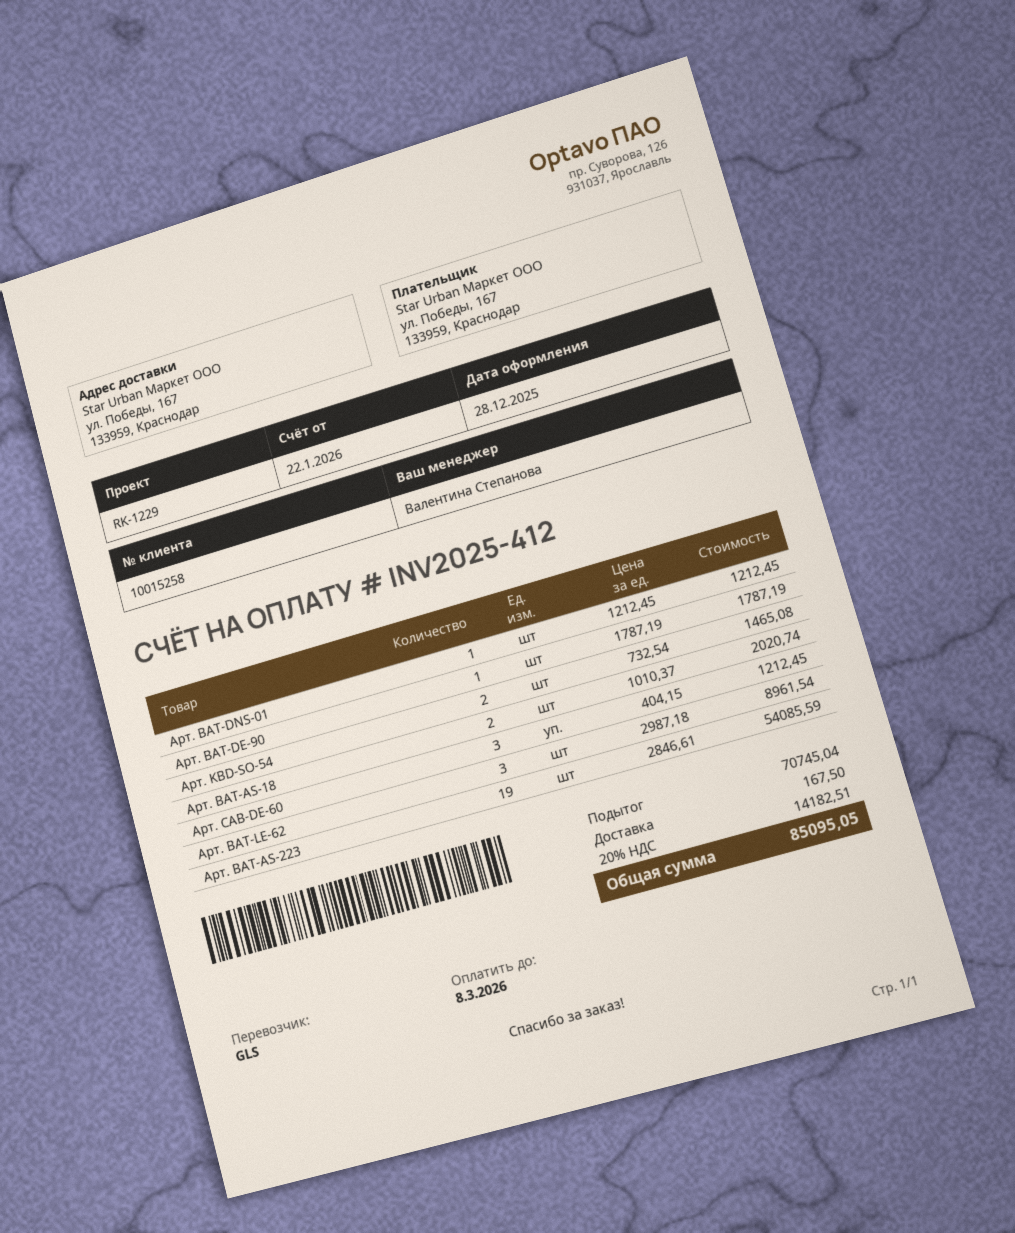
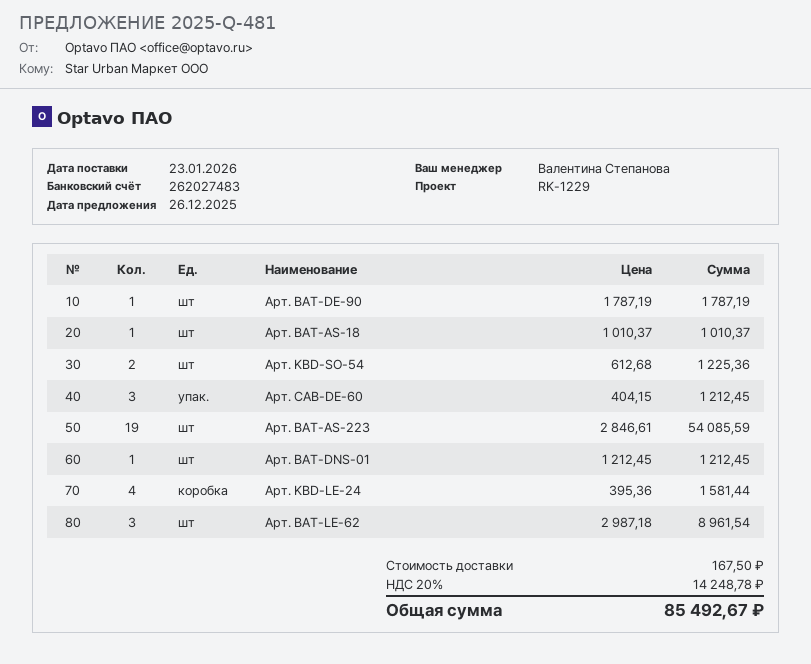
Арт. KBD-SO-54: 2 x 732.54 = 1465.08 -> 2 x 612.68 = 1225.36
Арт. BAT-AS-18: 2 x 1010.37 = 2020.74 -> 1 x 1010.37 = 1010.37
Арт. KBD-LE-24: none -> 4 x 395.36 = 1581.44
tax: 20% = 14182.51 -> 20% = 14248.78
total: 85095.05 -> 85492.67

